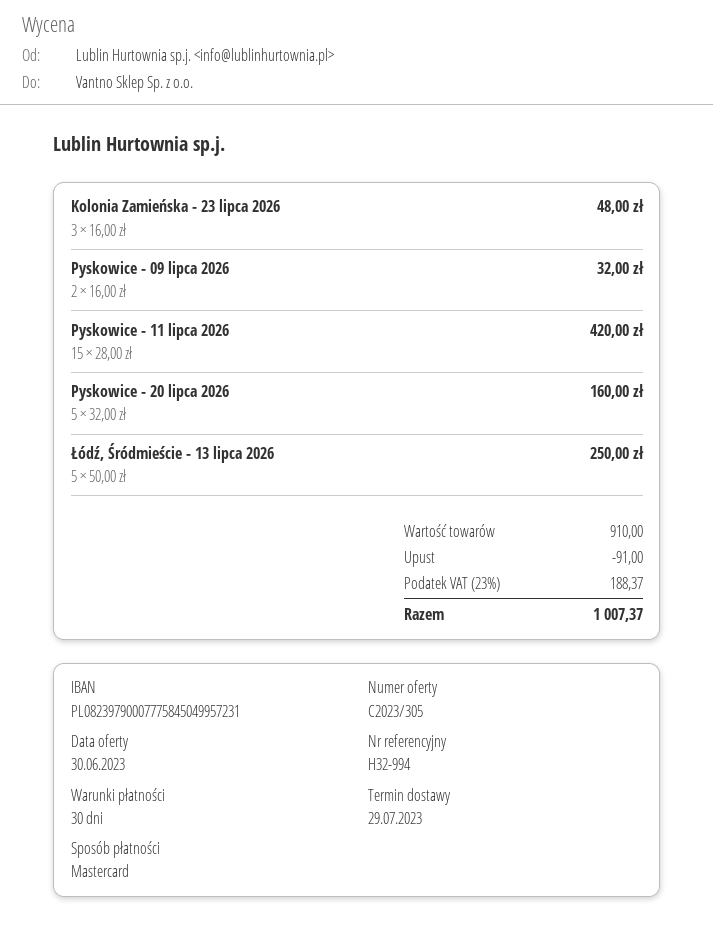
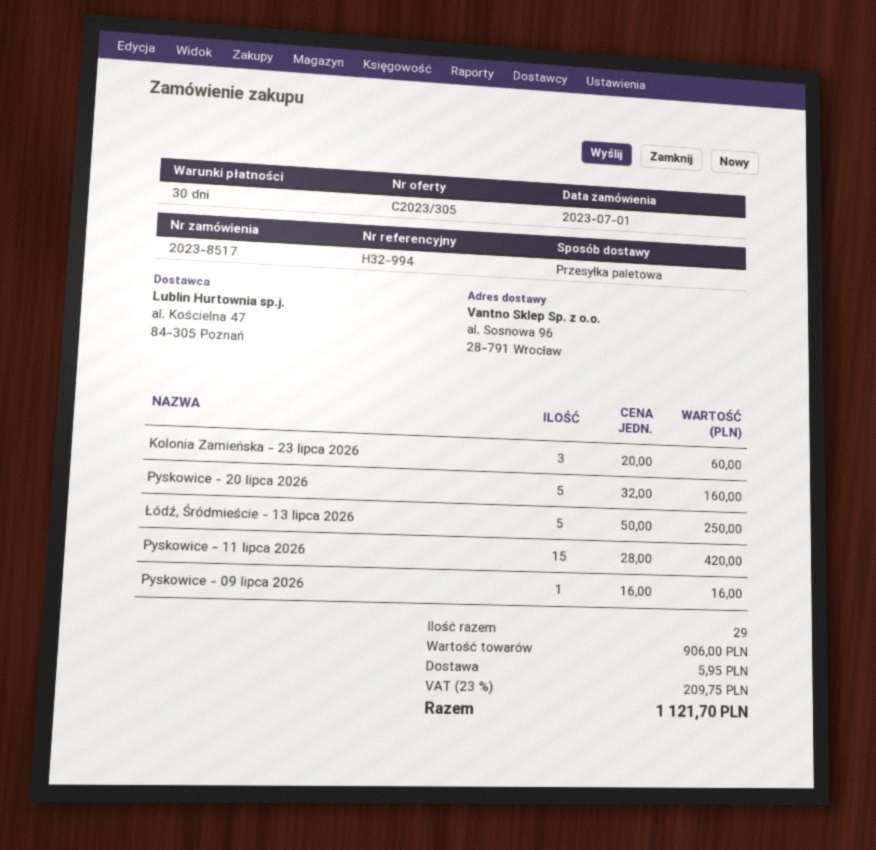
Kolonia Zamieńska - 23 lipca 2026: 3 x 16.00 = 48.00 -> 3 x 20.00 = 60.00
Pyskowice - 09 lipca 2026: 2 x 16.00 = 32.00 -> 1 x 16.00 = 16.00
subtotal: 910.00 -> 906.00
discount: 91.00 -> none
shipping: none -> 5.95
tax: 23% = 188.37 -> 23% = 209.75
total: 1007.37 -> 1121.70

